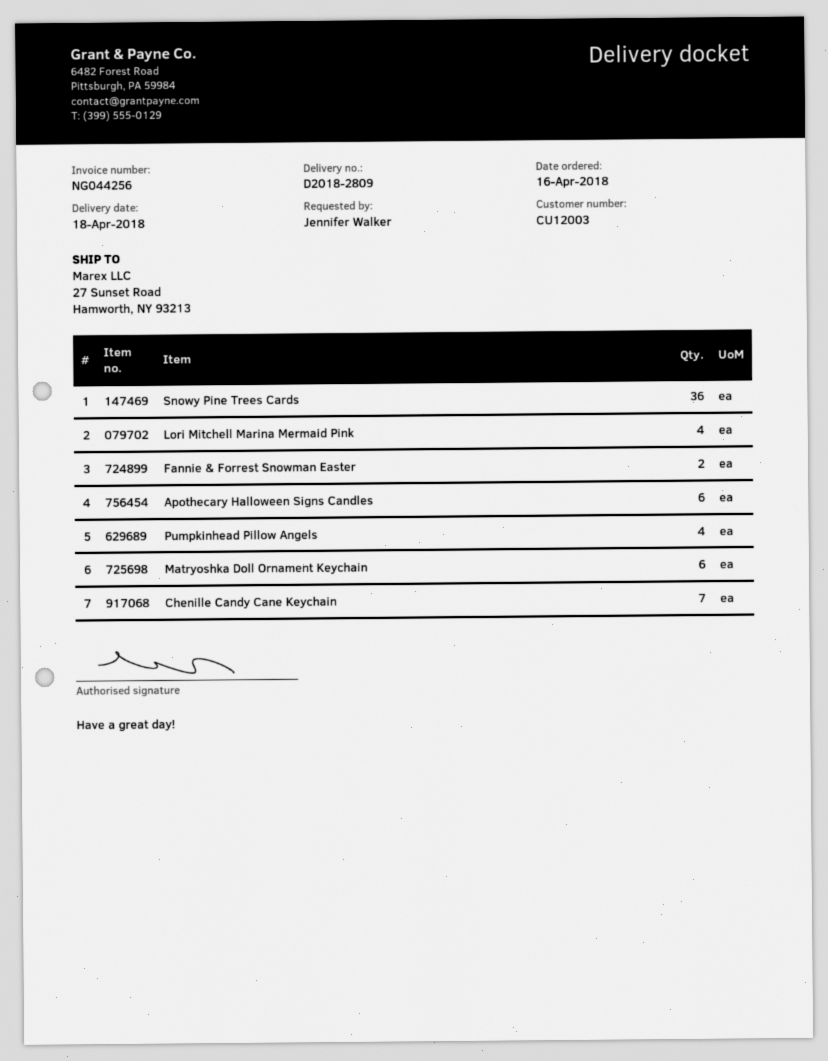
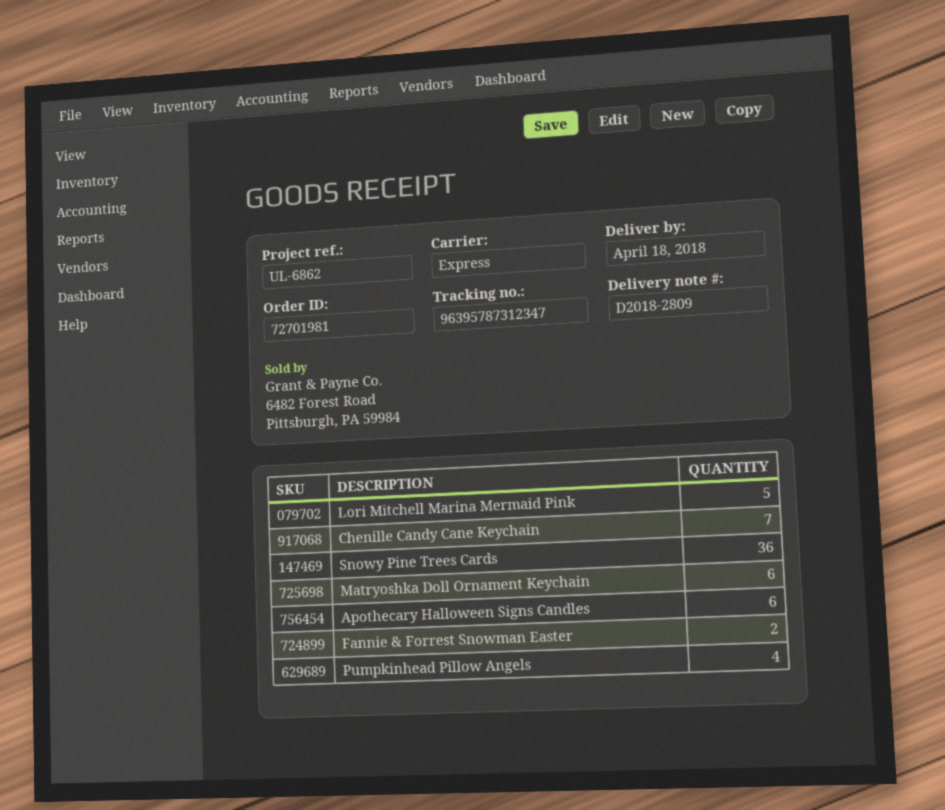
Lori Mitchell Marina Mermaid Pink: 4 -> 5

